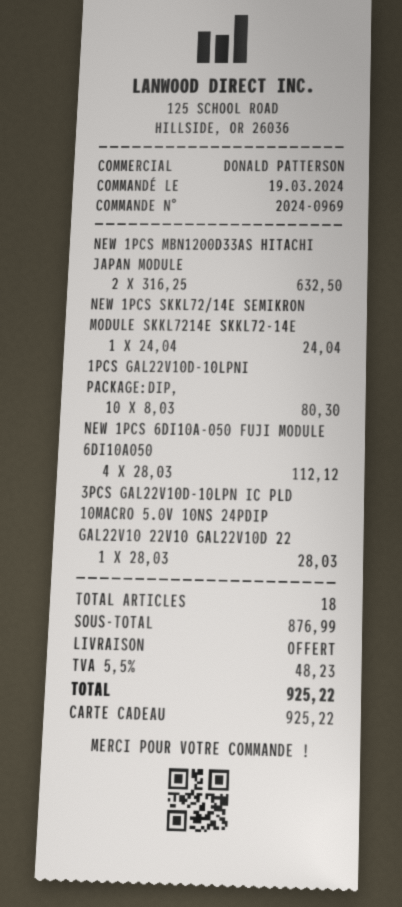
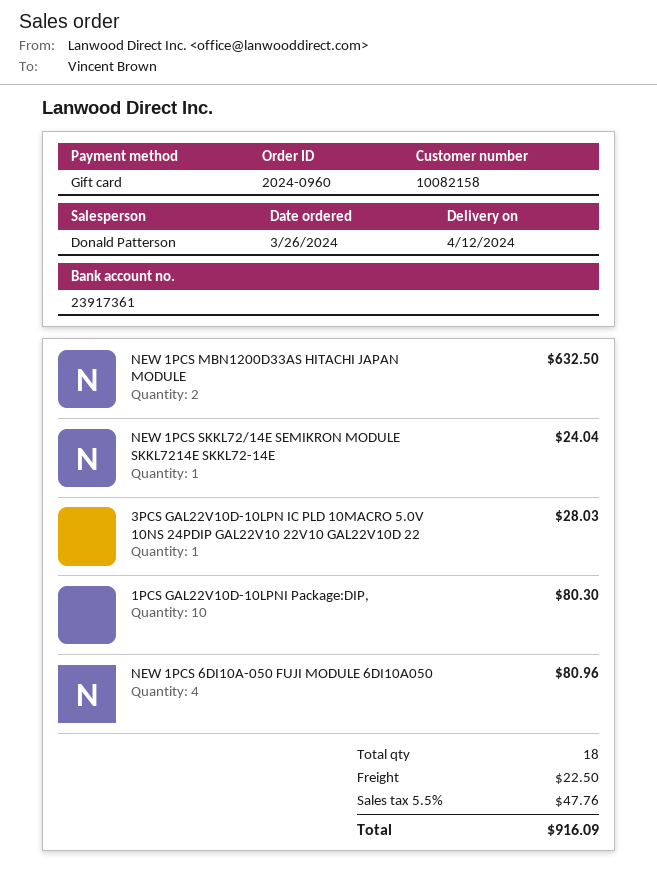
order number: 2024-0969 -> 2024-0960
order date: 2024-03-19 -> 2024-03-26
NEW 1PCS 6DI10A-050 FUJI MODULE 6DI10A050: 4 for 112.12 -> 4 for 80.96
shipping: 0.00 -> 22.50
tax: 5.5% = 48.23 -> 5.5% = 47.76
total: 925.22 -> 916.09

